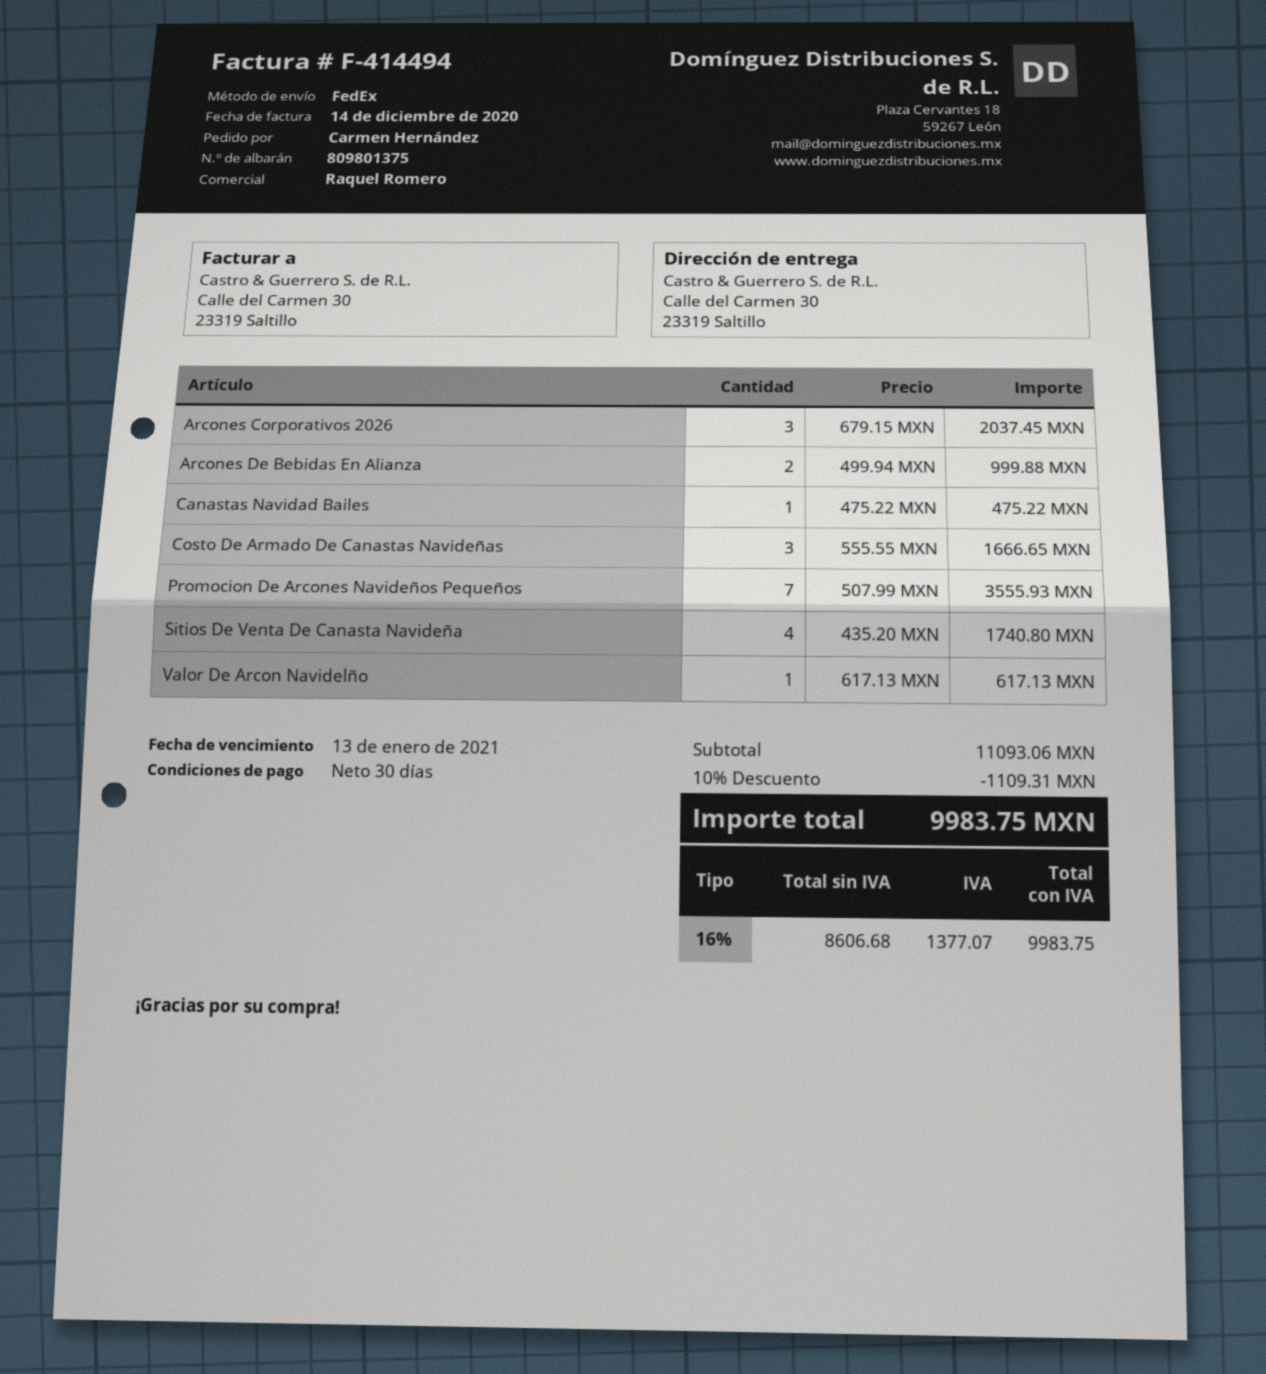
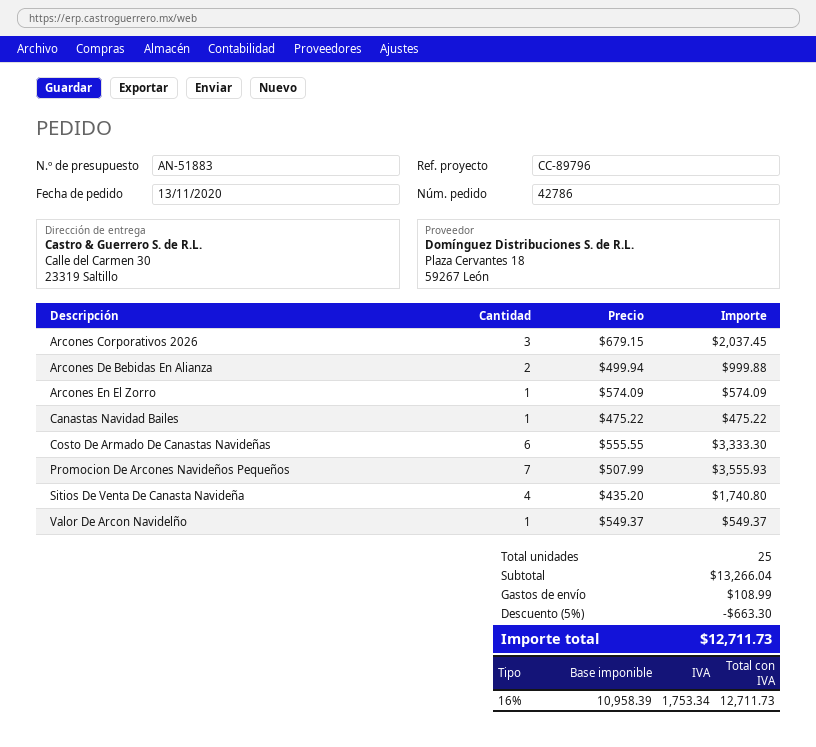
Costo De Armado De Canastas Navideñas: 3 x 555.55 = 1666.65 -> 6 x 555.55 = 3333.30
Valor De Arcon Navidelño: 1 x 617.13 = 617.13 -> 1 x 549.37 = 549.37
Arcones En El Zorro: none -> 1 x 574.09 = 574.09
subtotal: 11093.06 -> 13266.04
discount: 10% = 1109.31 -> 5% = 663.30
shipping: none -> 108.99
net: 8606.68 -> 10958.39
tax: 16% = 1377.07 -> 16% = 1753.34
total: 9983.75 -> 12711.73

